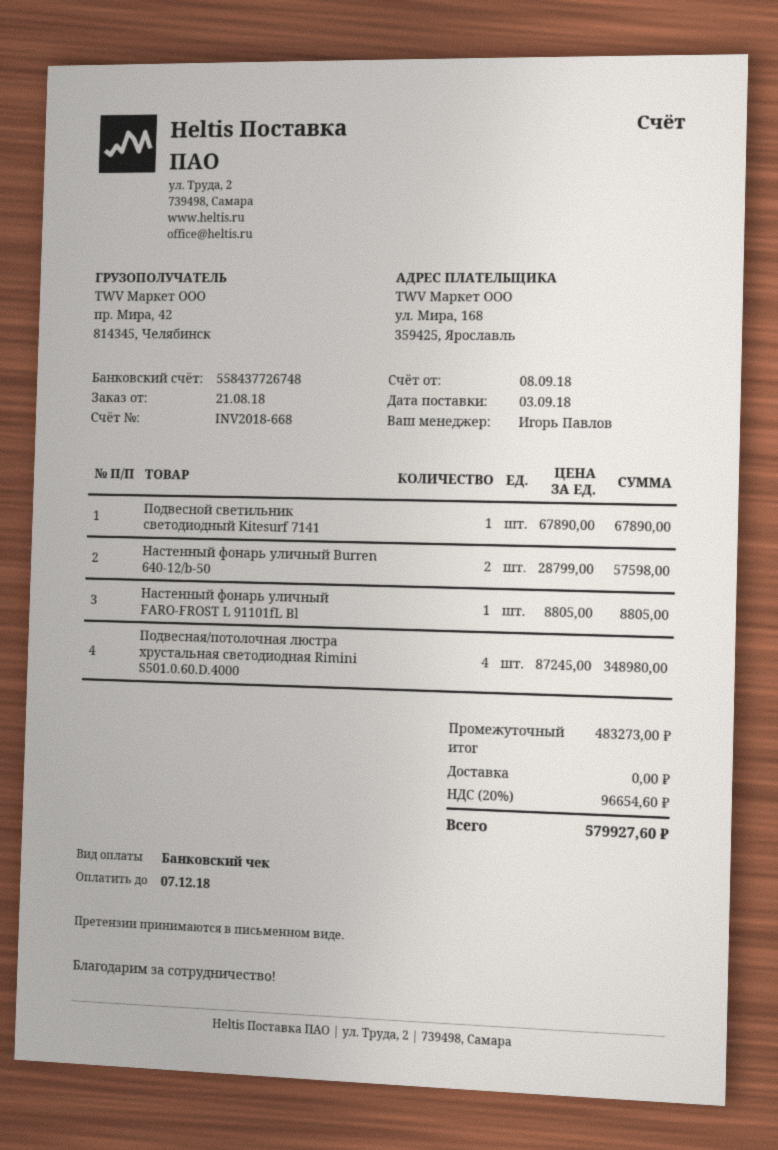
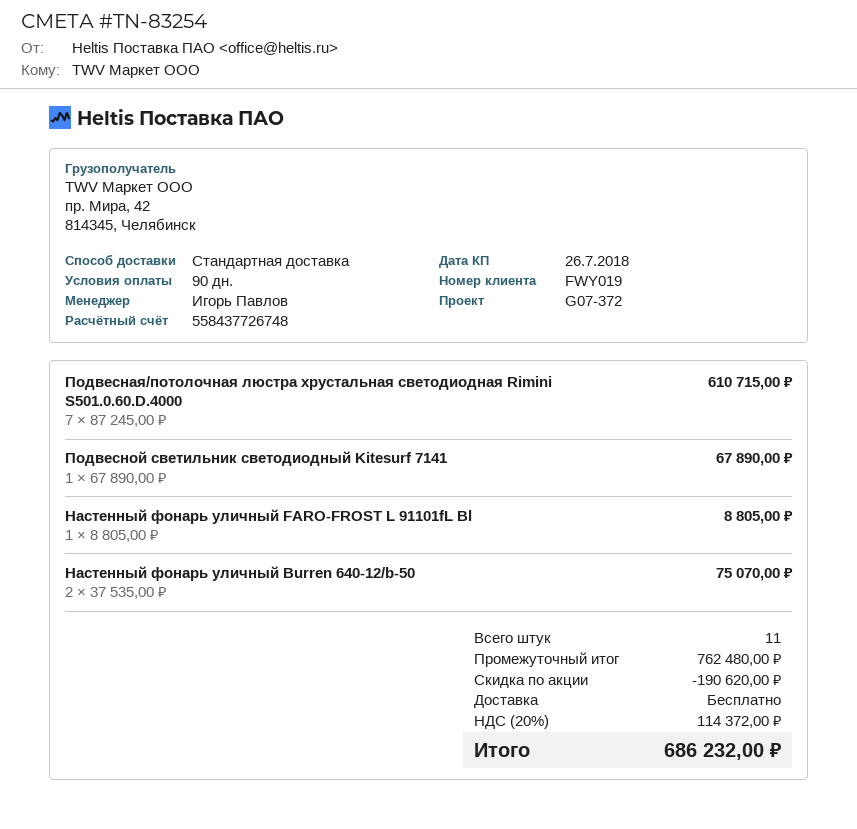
Настенный фонарь уличный Burren 640-12/b-50: 2 x 28799.00 = 57598.00 -> 2 x 37535.00 = 75070.00
Подвесная/потолочная люстра хрустальная светодиодная Rimini S501.0.60.D.4000: 4 x 87245.00 = 348980.00 -> 7 x 87245.00 = 610715.00
subtotal: 483273.00 -> 762480.00
discount: none -> 190620.00
tax: 20% = 96654.60 -> 20% = 114372.00
total: 579927.60 -> 686232.00

